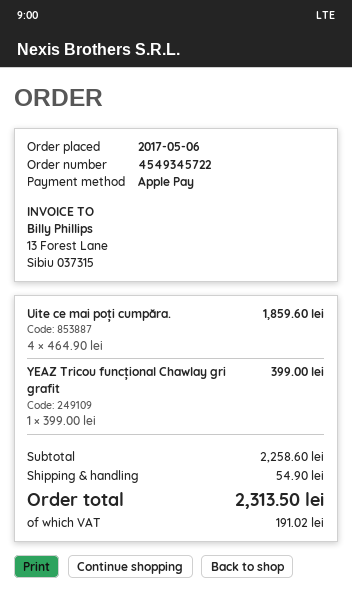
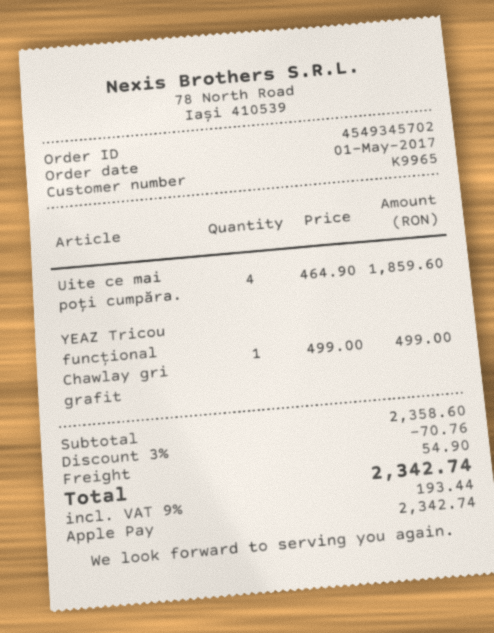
order number: 4549345722 -> 4549345702
order date: 2017-05-06 -> 2017-05-01
YEAZ Tricou funcțional Chawlay gri grafit: 1 x 399.00 = 399.00 -> 1 x 499.00 = 499.00
subtotal: 2258.60 -> 2358.60
discount: none -> 3% = 70.76
tax: 191.02 -> 193.44
total: 2313.50 -> 2342.74

